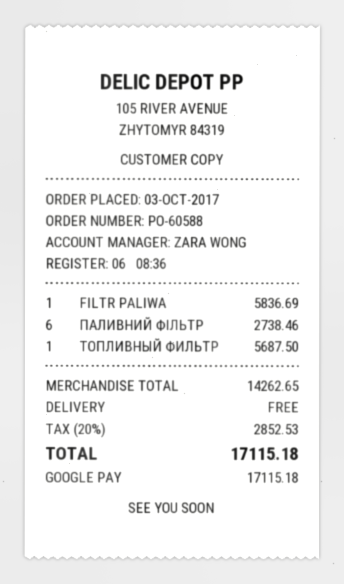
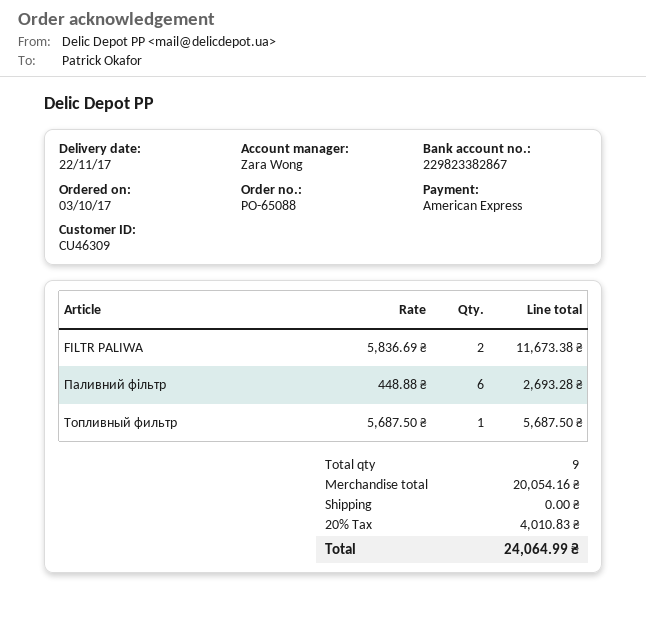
order number: PO-60588 -> PO-65088
payment method: Google Pay -> American Express
FILTR PALIWA: 1 for 5836.69 -> 2 for 11673.38
ПАЛИВНИЙ ФІЛЬТР: 6 for 2738.46 -> 6 for 2693.28
subtotal: 14262.65 -> 20054.16
tax: 20% = 2852.53 -> 20% = 4010.83
total: 17115.18 -> 24064.99

